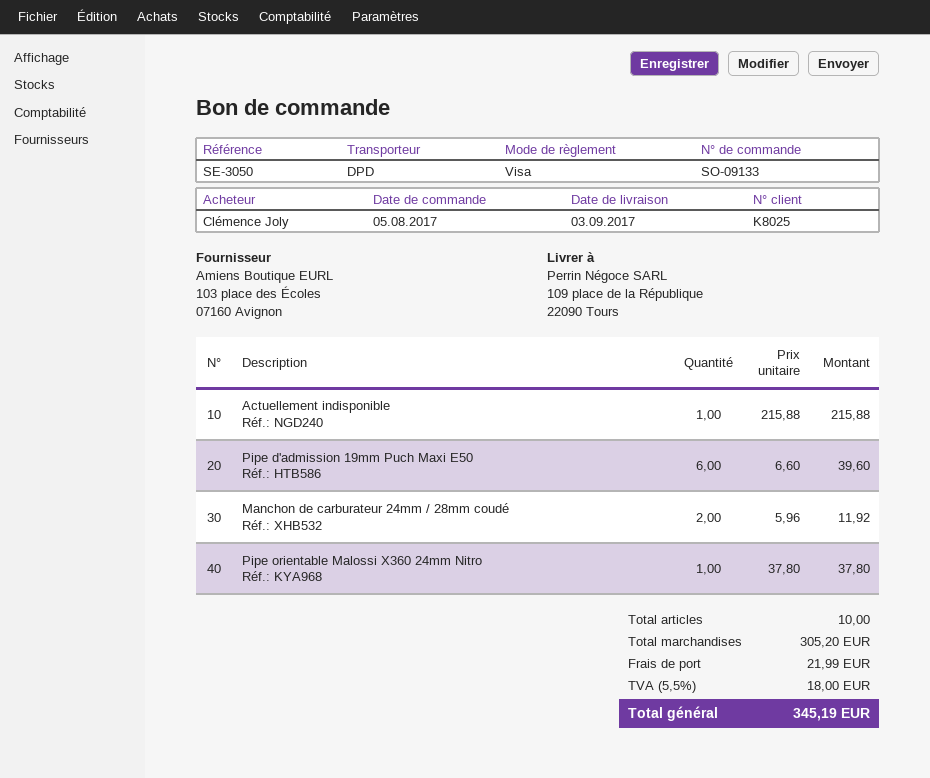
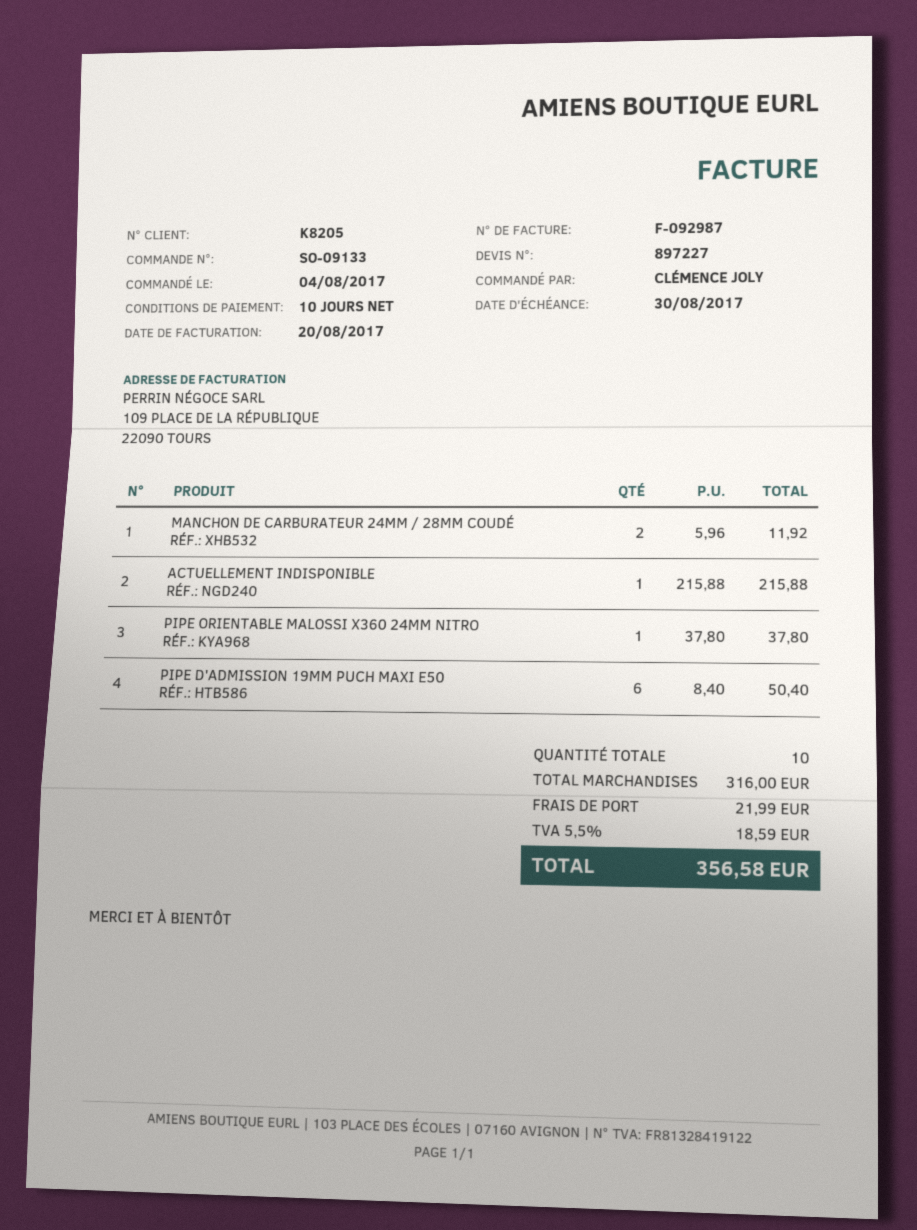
order date: 2017-08-05 -> 2017-08-04
customer number: K8025 -> K8205
Pipe d'admission 19mm Puch Maxi E50: 6 x 6.60 = 39.60 -> 6 x 8.40 = 50.40
subtotal: 305.20 -> 316.00
tax: 5.5% = 18.00 -> 5.5% = 18.59
total: 345.19 -> 356.58

